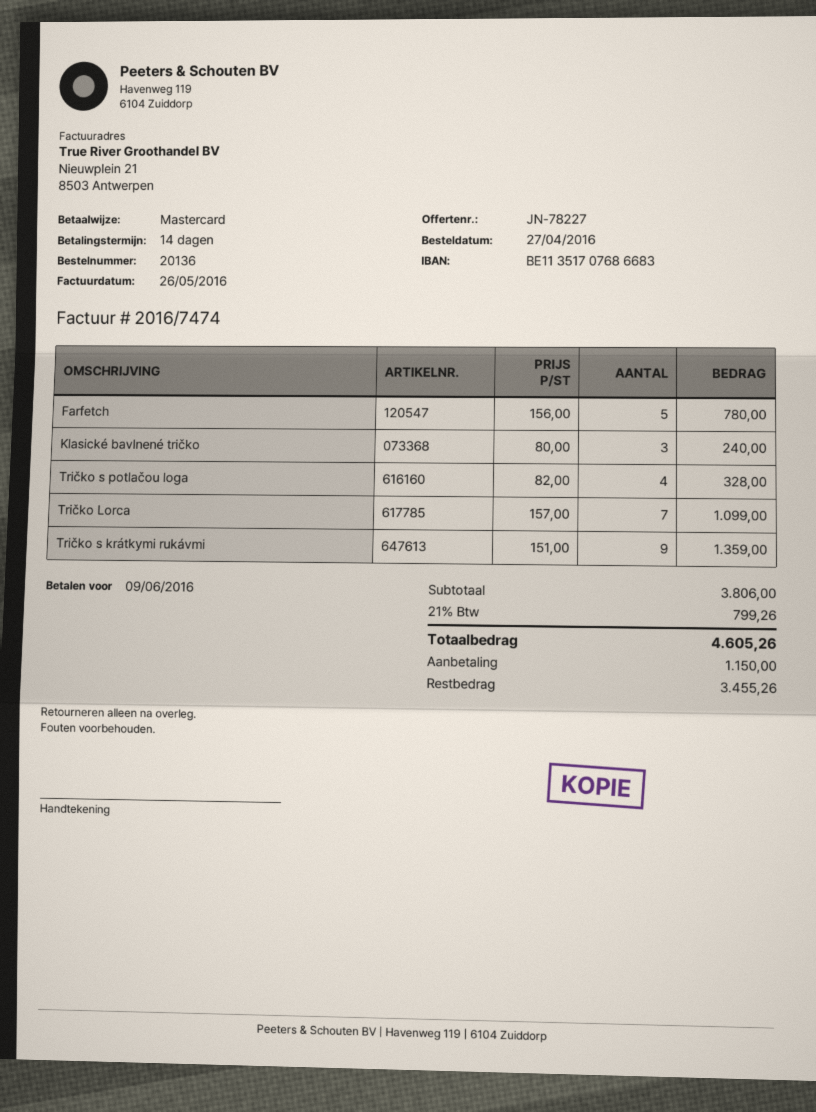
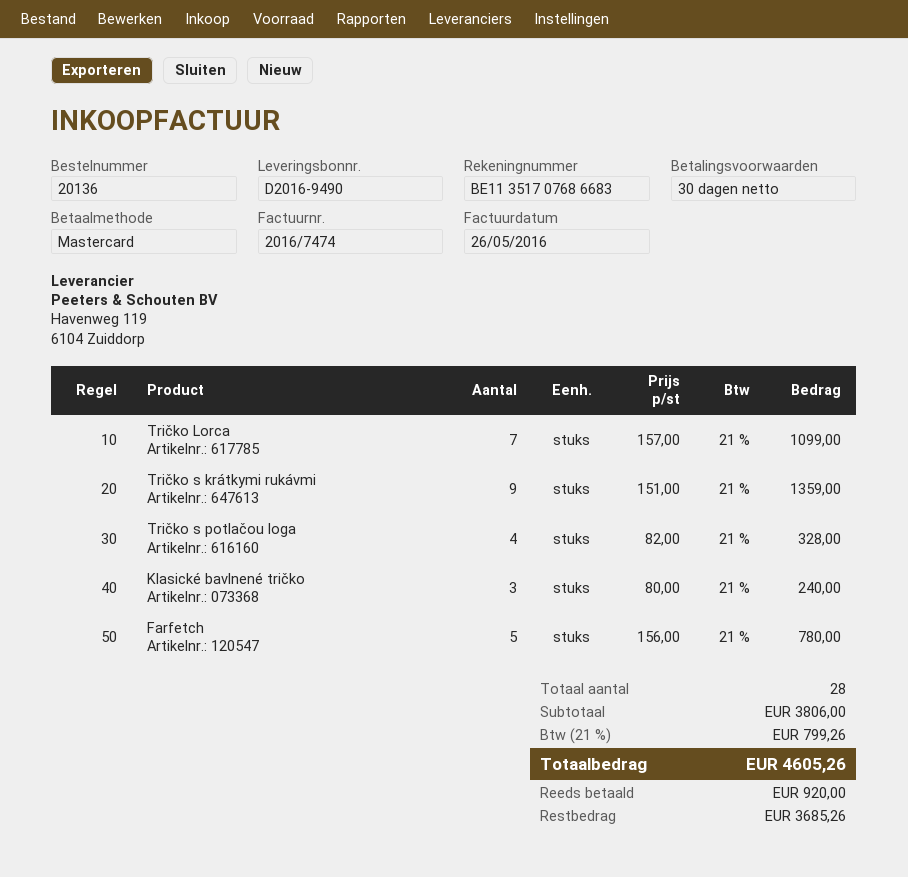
payment terms: 14 days -> 30 days
deposit: 1150.00 -> 920.00
balance: 3455.26 -> 3685.26

